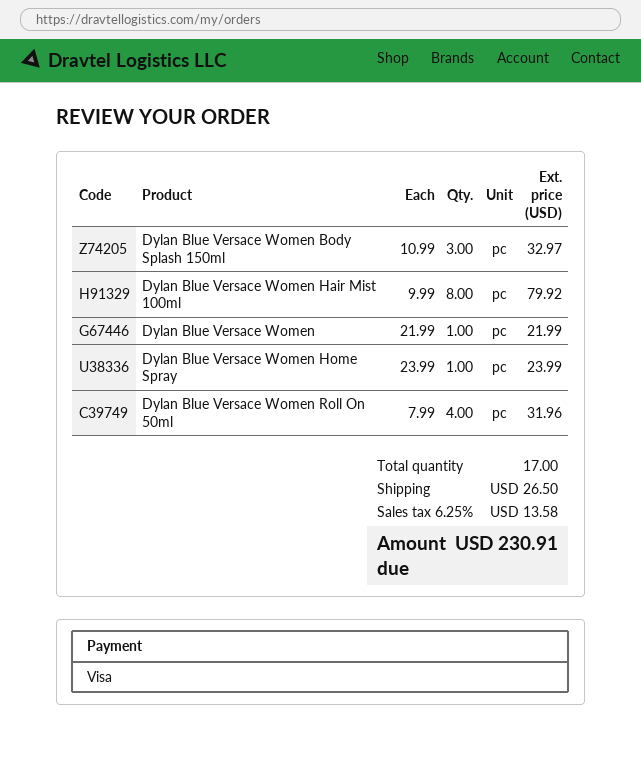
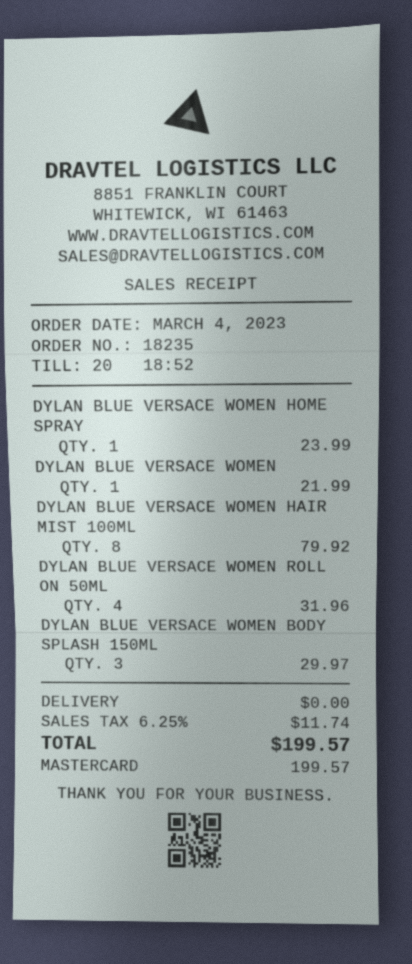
payment method: Visa -> Mastercard
Dylan Blue Versace Women Body Splash 150ml: 3 for 32.97 -> 3 for 29.97
shipping: 26.50 -> 0.00
tax: 6.25% = 13.58 -> 6.25% = 11.74
total: 230.91 -> 199.57

